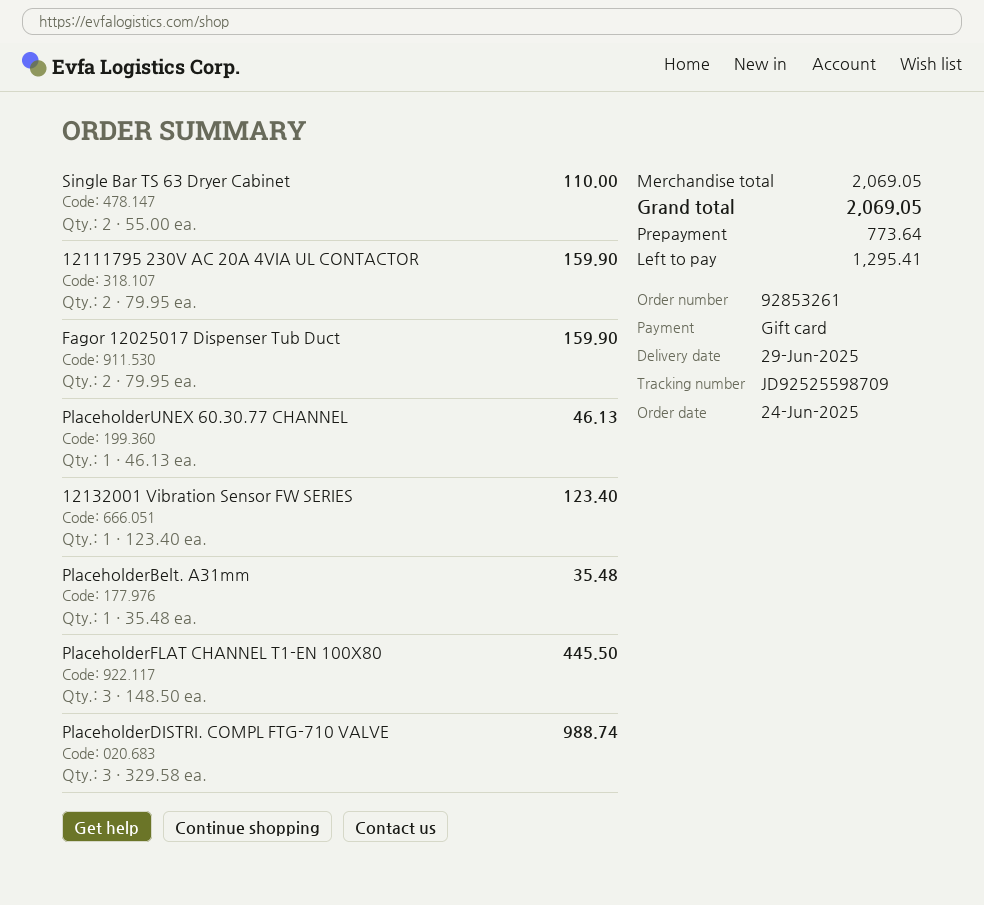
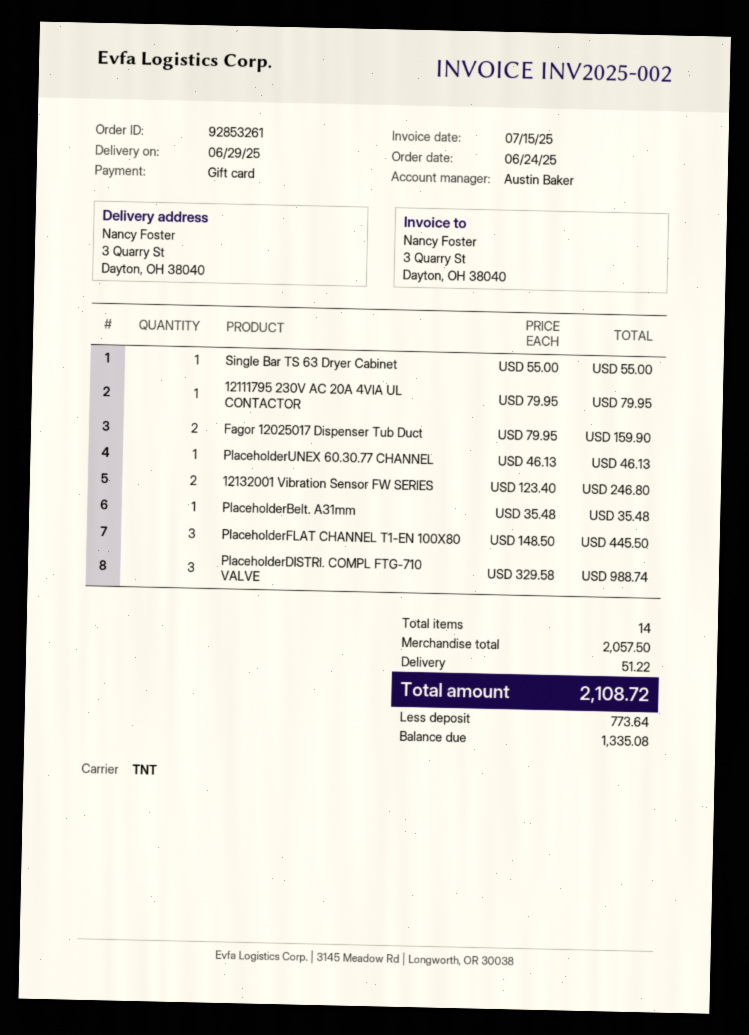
Single Bar TS 63 Dryer Cabinet: 2 x 55.00 = 110.00 -> 1 x 55.00 = 55.00
12111795 230V AC 20A 4VIA UL CONTACTOR: 2 x 79.95 = 159.90 -> 1 x 79.95 = 79.95
12132001 Vibration Sensor FW SERIES: 1 x 123.40 = 123.40 -> 2 x 123.40 = 246.80
subtotal: 2069.05 -> 2057.50
shipping: none -> 51.22
total: 2069.05 -> 2108.72
balance: 1295.41 -> 1335.08

